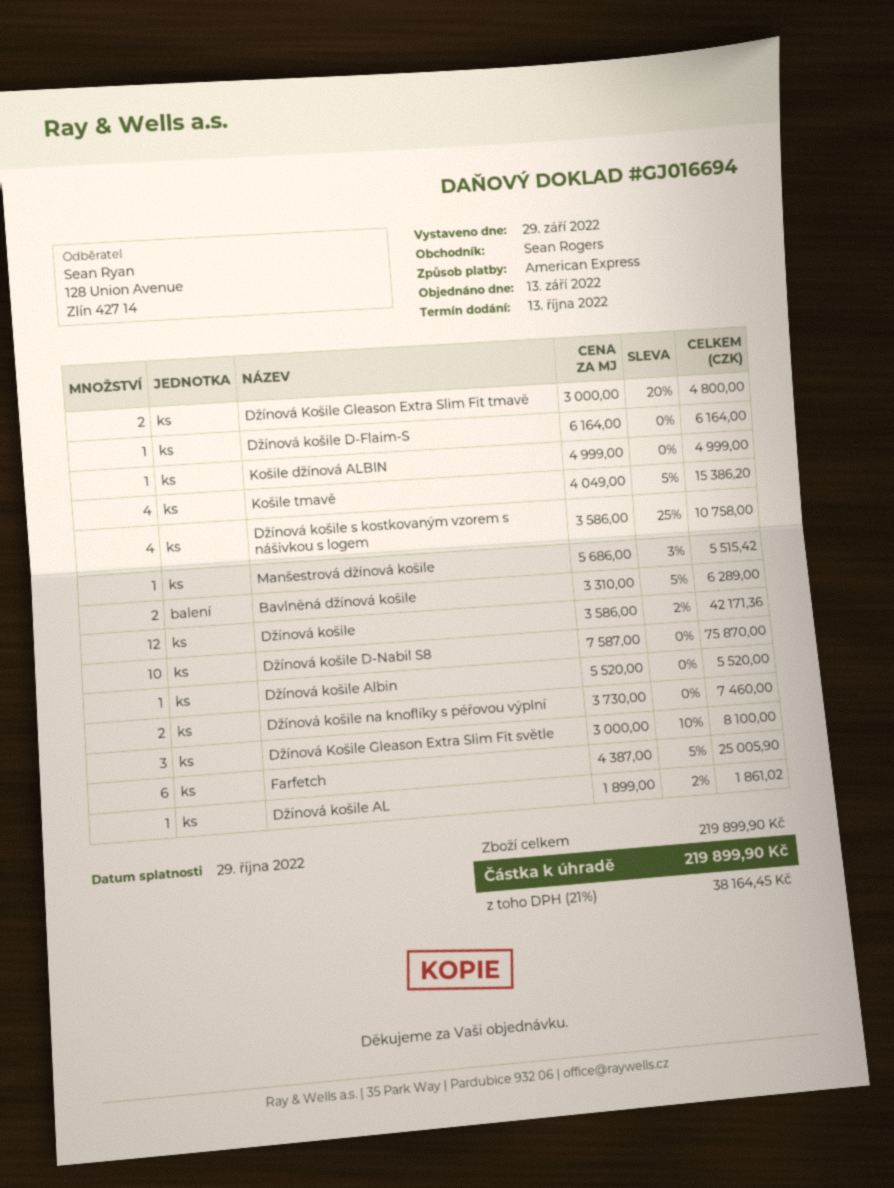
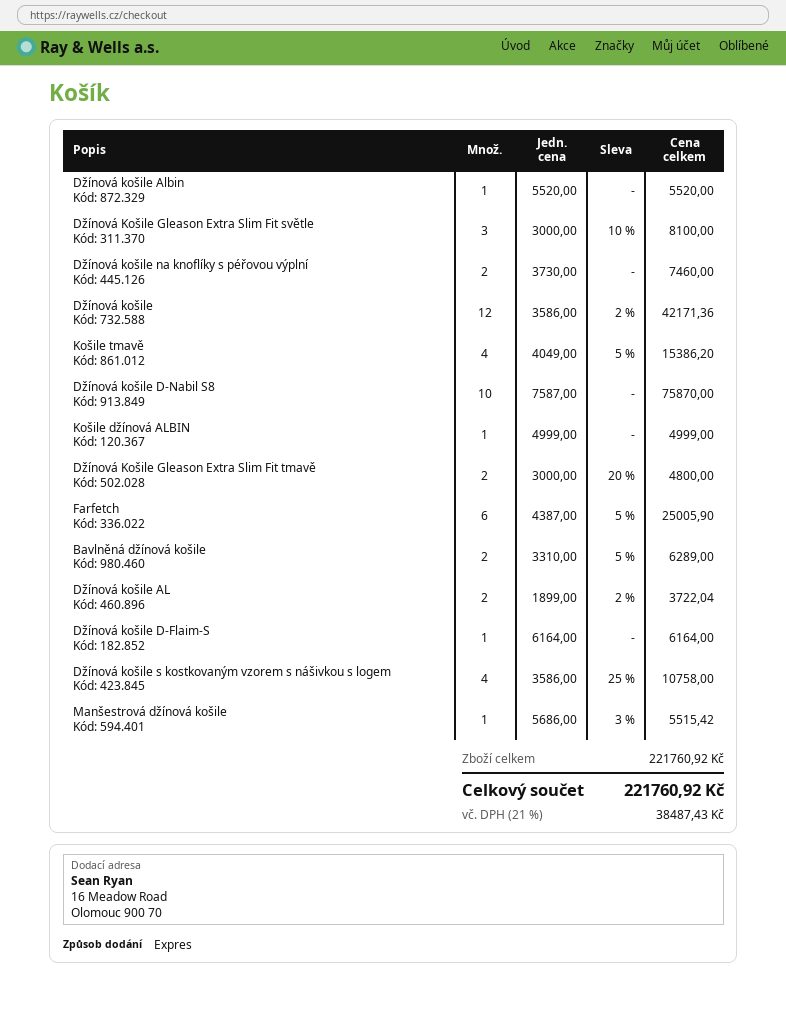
Džínová košile AL: 1 x 1899.00 - 2% = 1861.02 -> 2 x 1899.00 - 2% = 3722.04
subtotal: 219899.90 -> 221760.92
tax: 21% = 38164.45 -> 21% = 38487.43
total: 219899.90 -> 221760.92

